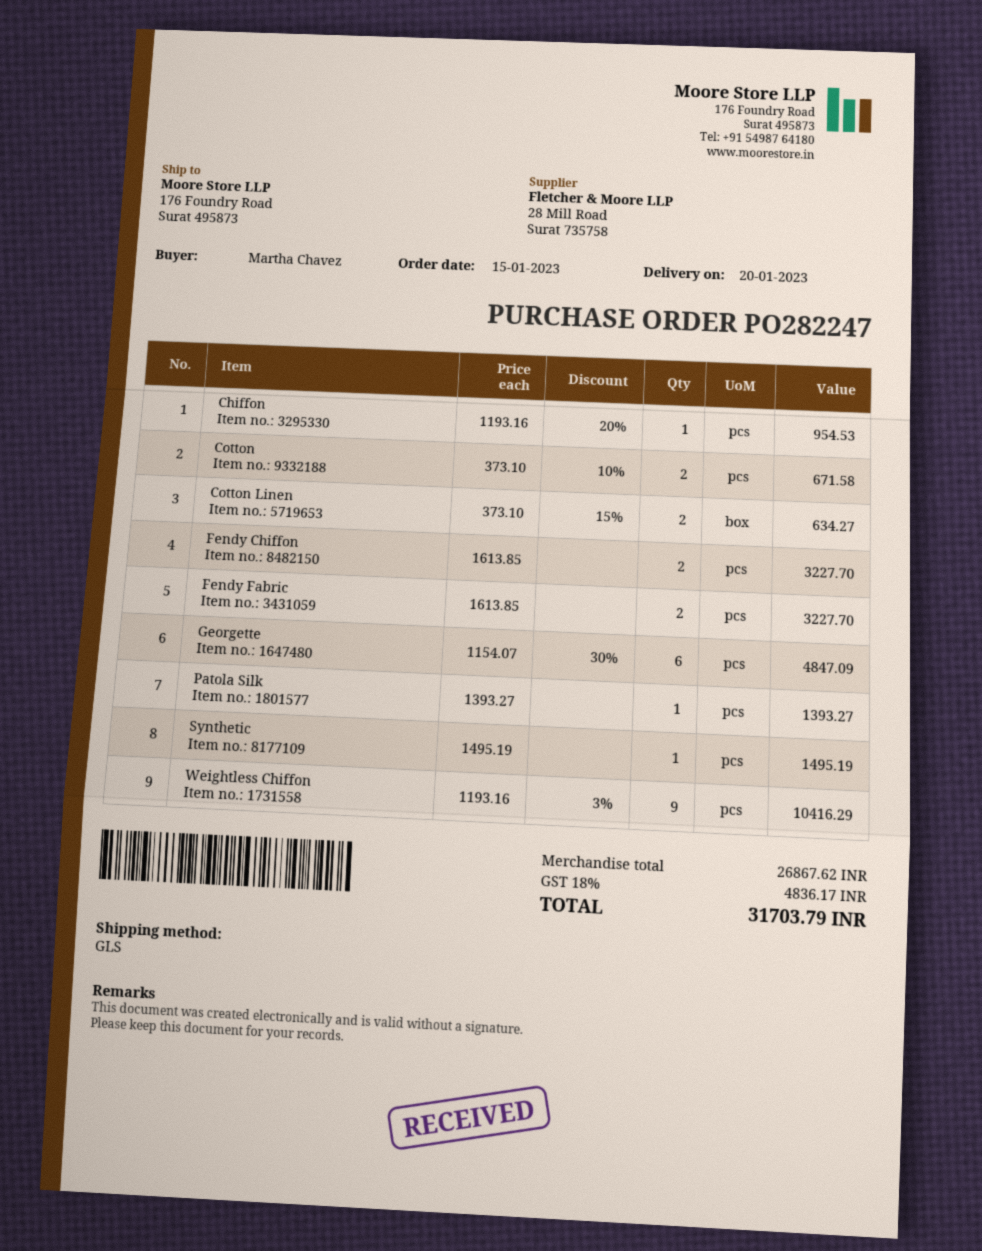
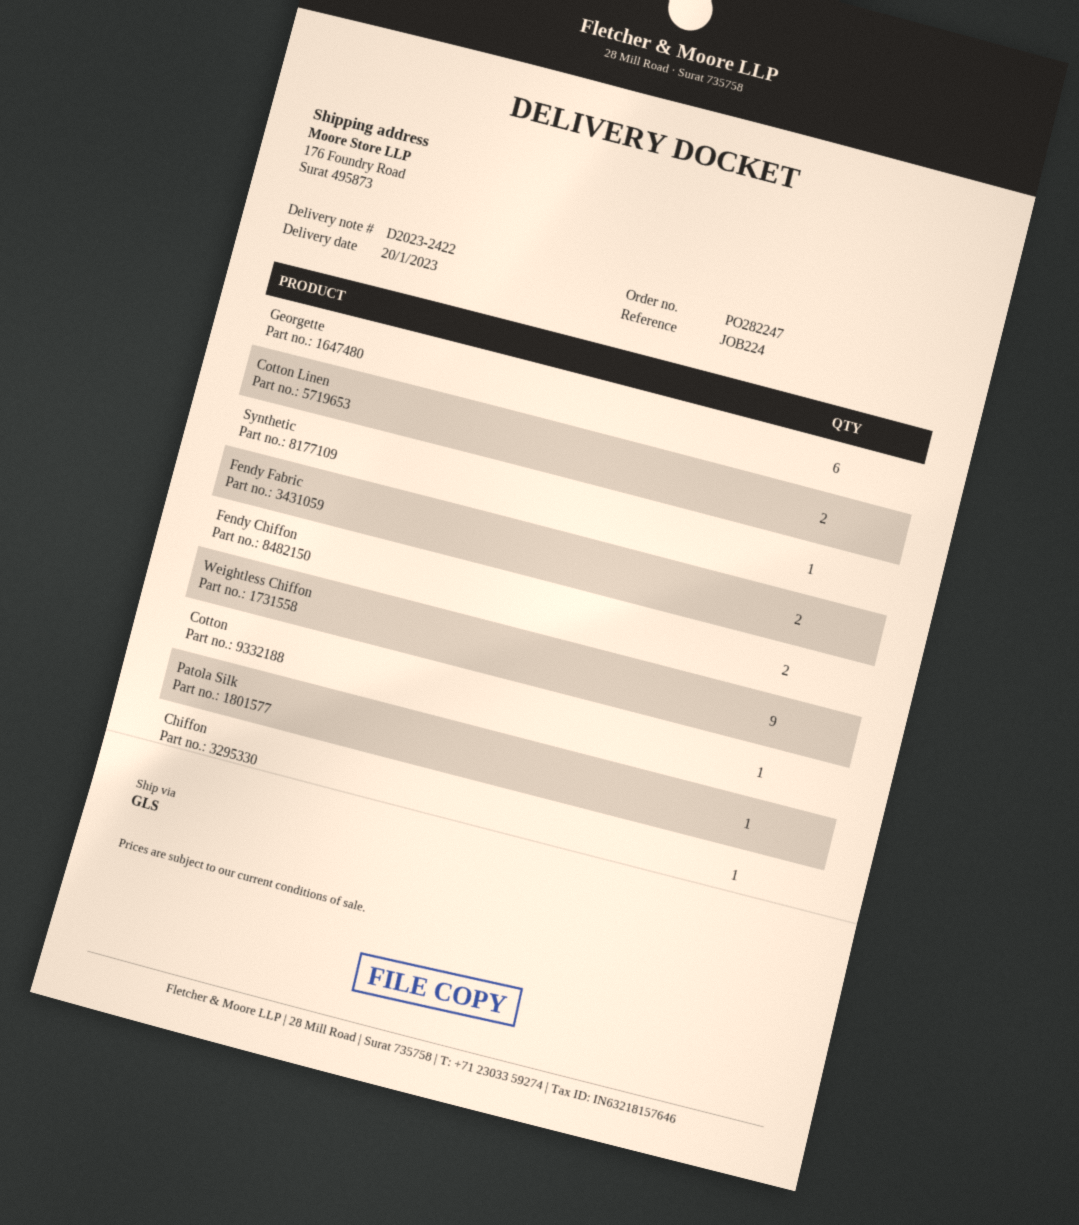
Cotton: 2 -> 1

